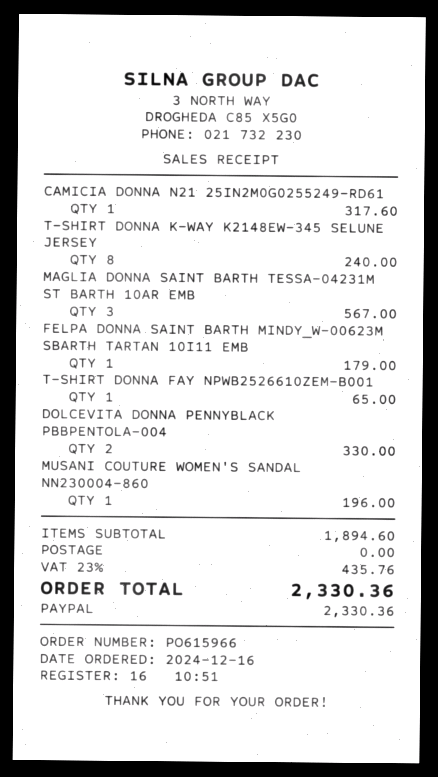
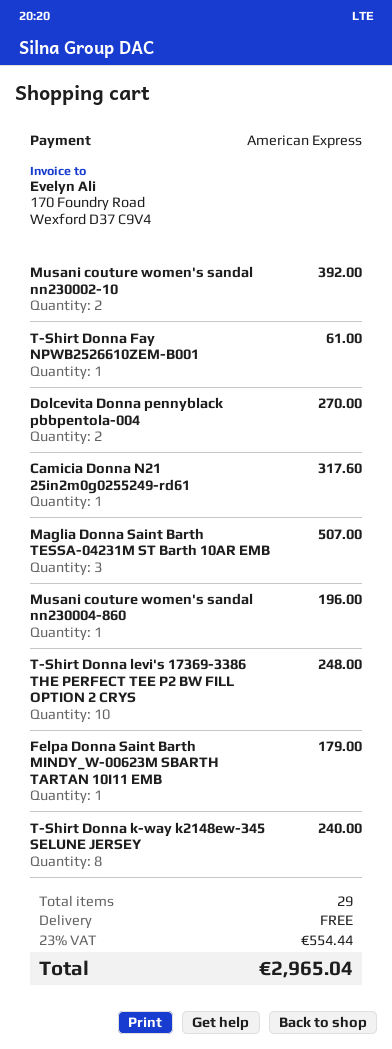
payment method: PayPal -> American Express
MAGLIA DONNA SAINT BARTH TESSA-04231M ST BARTH 10AR EMB: 3 for 567.00 -> 3 for 507.00
T-SHIRT DONNA FAY NPWB2526610ZEM-B001: 1 for 65.00 -> 1 for 61.00
DOLCEVITA DONNA PENNYBLACK PBBPENTOLA-004: 2 for 330.00 -> 2 for 270.00
Musani couture women's sandal nn230002-10: none -> 2 for 392.00
T-Shirt Donna levi's 17369-3386 THE PERFECT TEE P2 BW FILL OPTION 2 CRYS: none -> 10 for 248.00
tax: 23% = 435.76 -> 23% = 554.44
total: 2330.36 -> 2965.04

